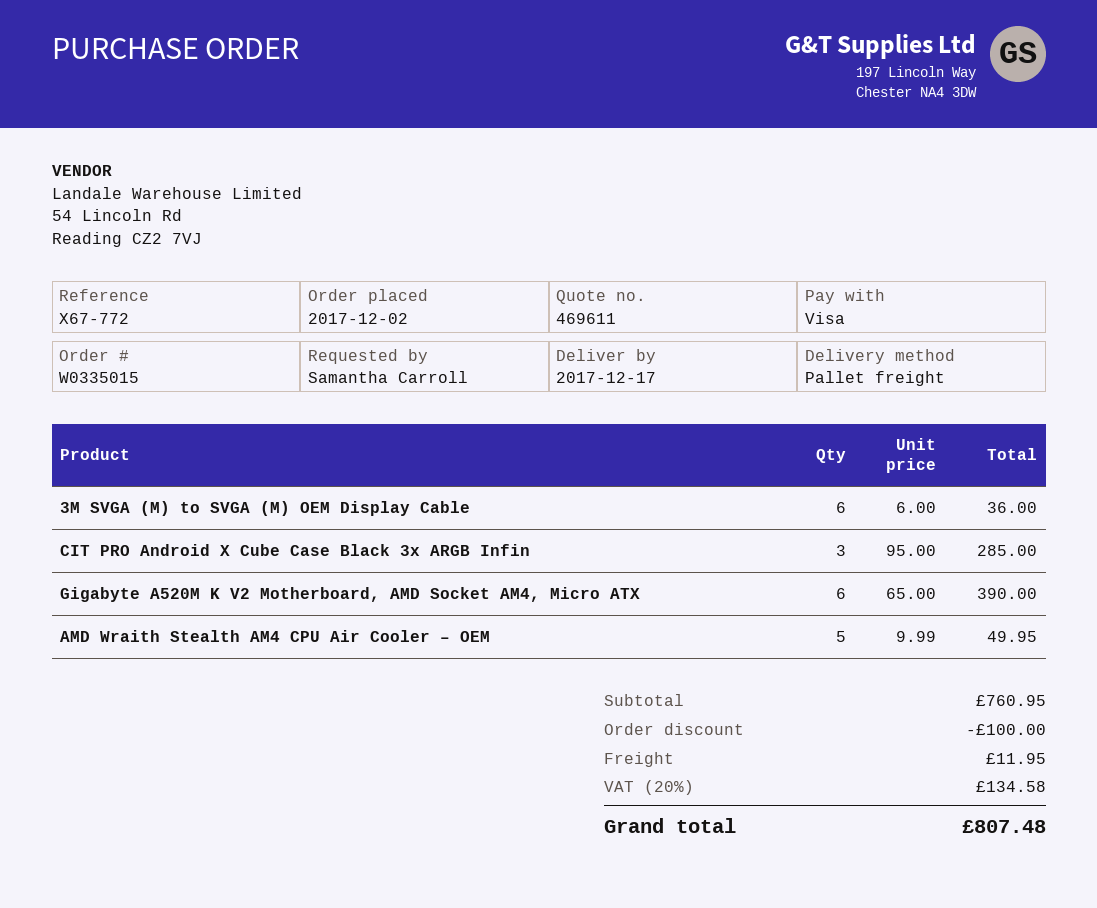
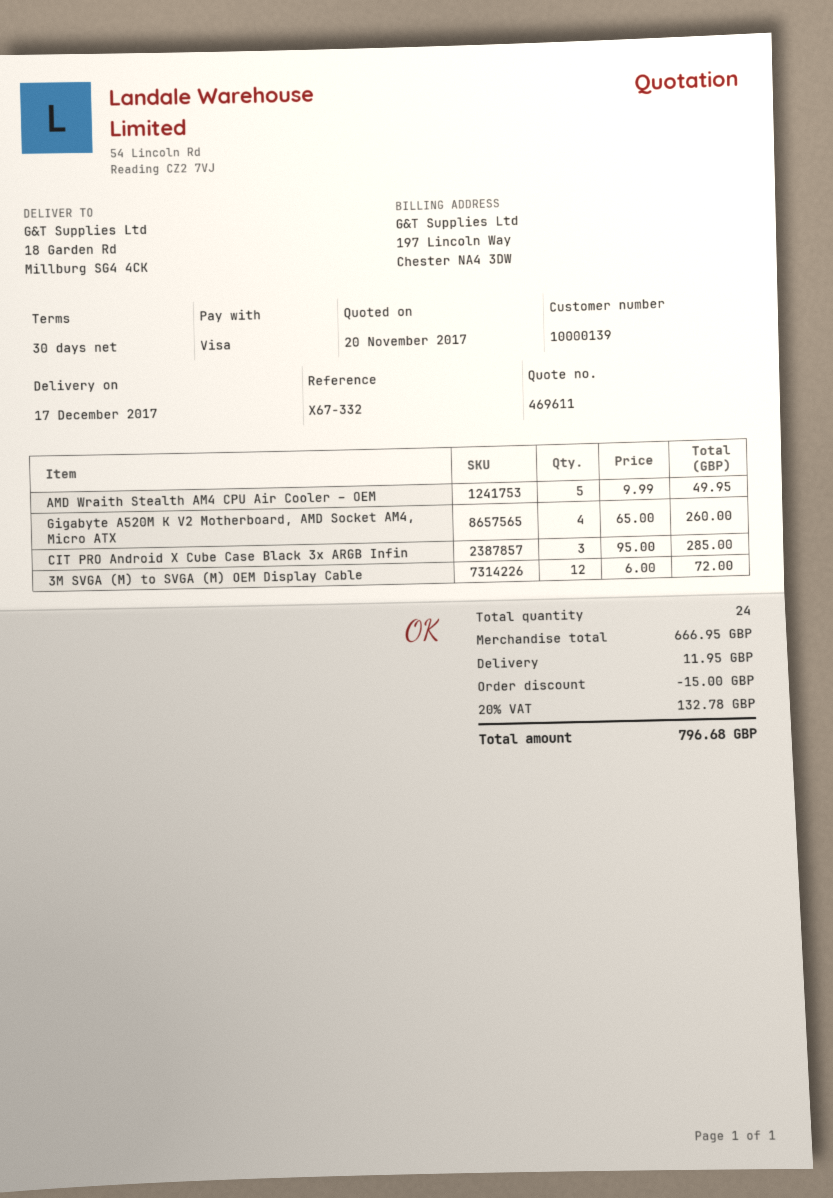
reference: X67-772 -> X67-332
3M SVGA (M) to SVGA (M) OEM Display Cable: 6 x 6.00 = 36.00 -> 12 x 6.00 = 72.00
Gigabyte A520M K V2 Motherboard, AMD Socket AM4, Micro ATX: 6 x 65.00 = 390.00 -> 4 x 65.00 = 260.00
subtotal: 760.95 -> 666.95
discount: 100.00 -> 15.00
tax: 20% = 134.58 -> 20% = 132.78
total: 807.48 -> 796.68

